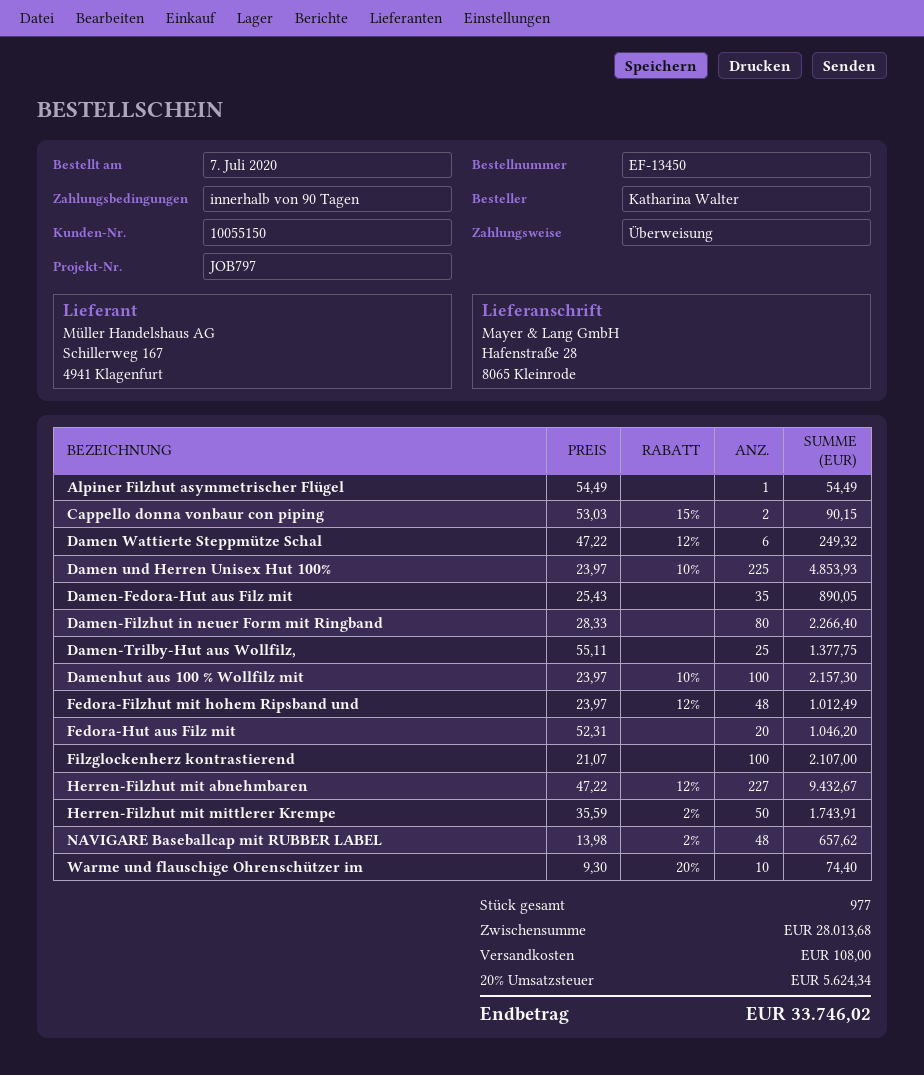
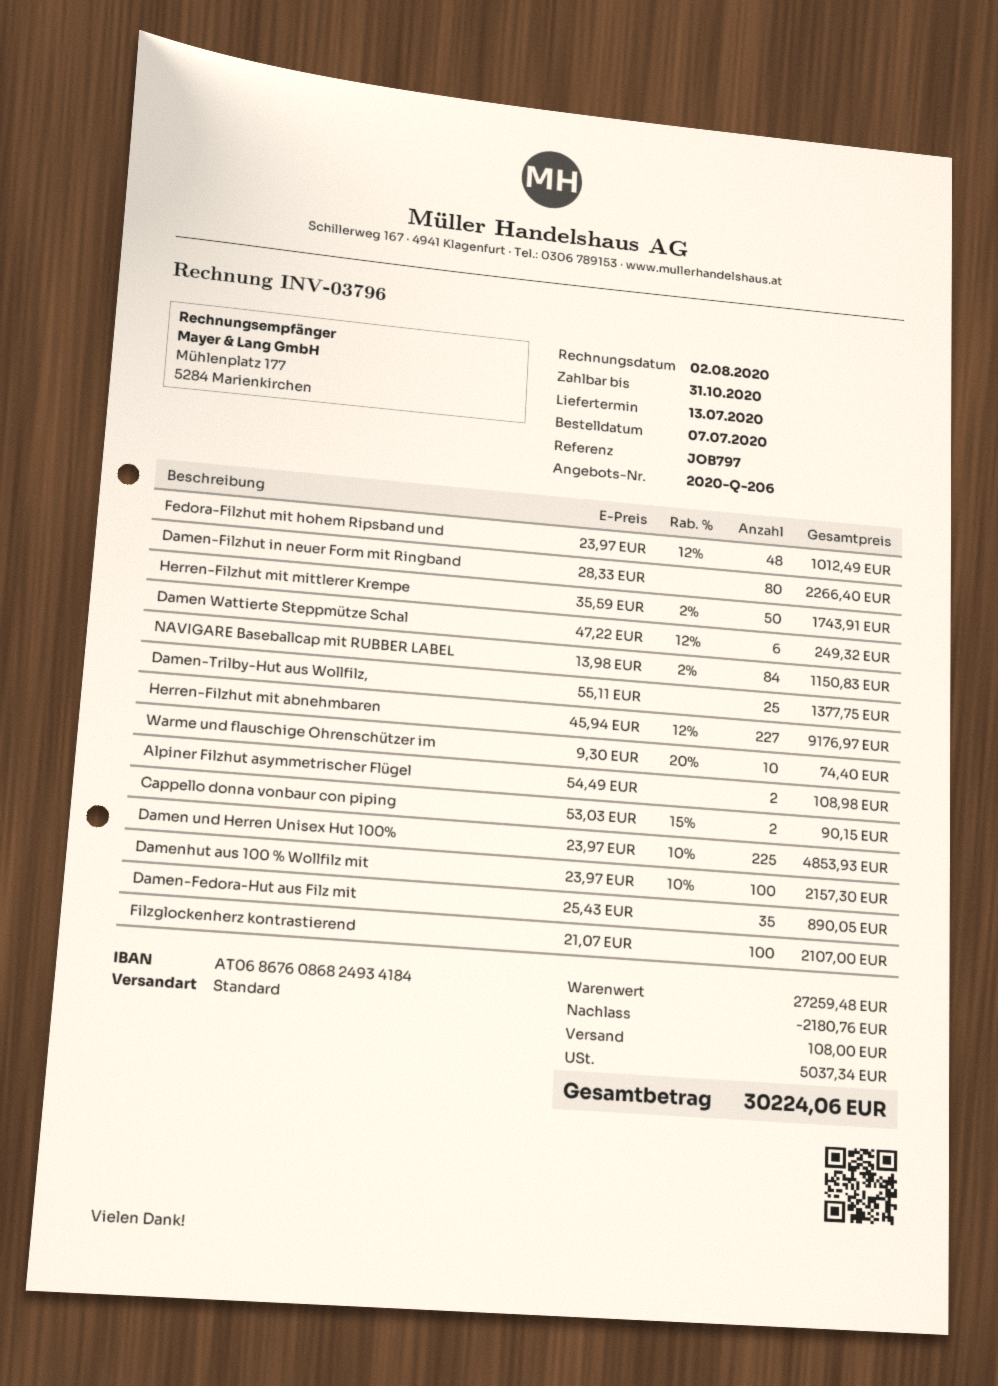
Alpiner Filzhut asymmetrischer Flügel: 1 x 54.49 = 54.49 -> 2 x 54.49 = 108.98
Fedora-Hut aus Filz mit: 20 x 52.31 = 1046.20 -> none
Herren-Filzhut mit abnehmbaren: 227 x 47.22 - 12% = 9432.67 -> 227 x 45.94 - 12% = 9176.97
NAVIGARE Baseballcap mit RUBBER LABEL: 48 x 13.98 - 2% = 657.62 -> 84 x 13.98 - 2% = 1150.83
subtotal: 28013.68 -> 27259.48
discount: none -> 2180.76
tax: 5624.34 -> 5037.34
total: 33746.02 -> 30224.06

